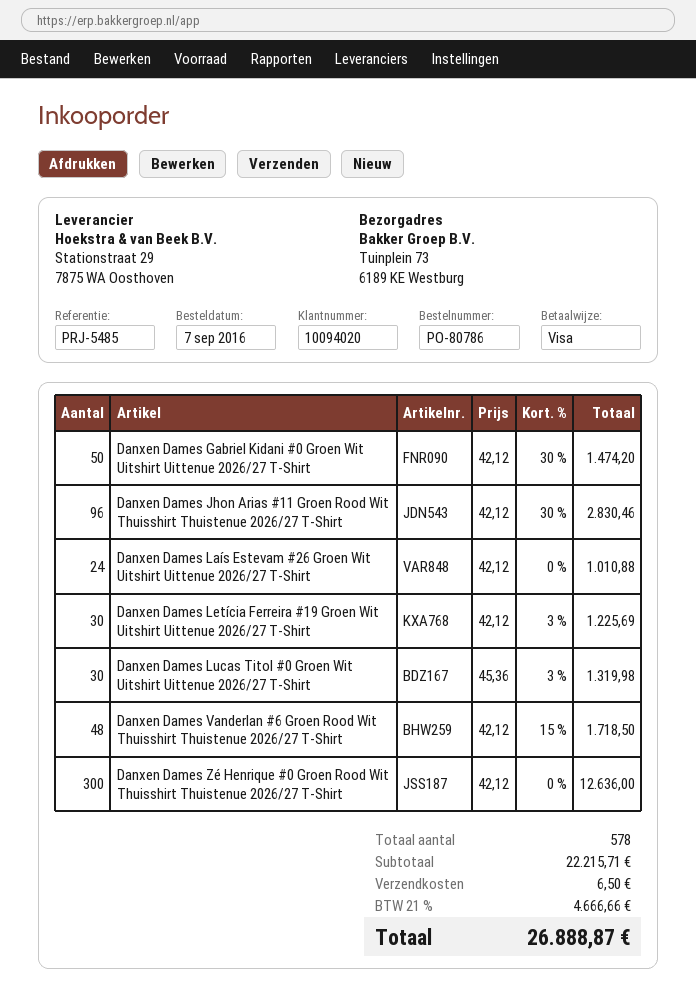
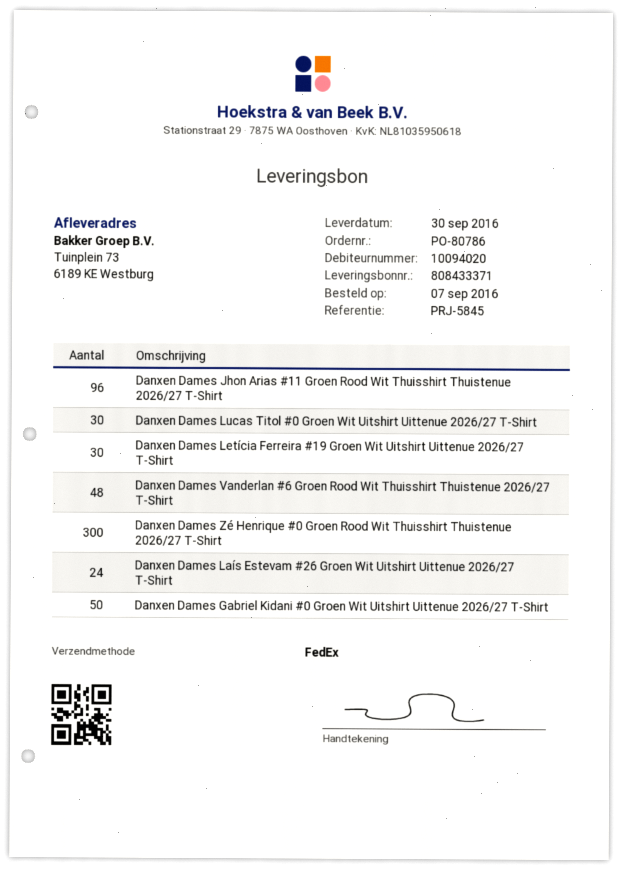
reference: PRJ-5485 -> PRJ-5845

